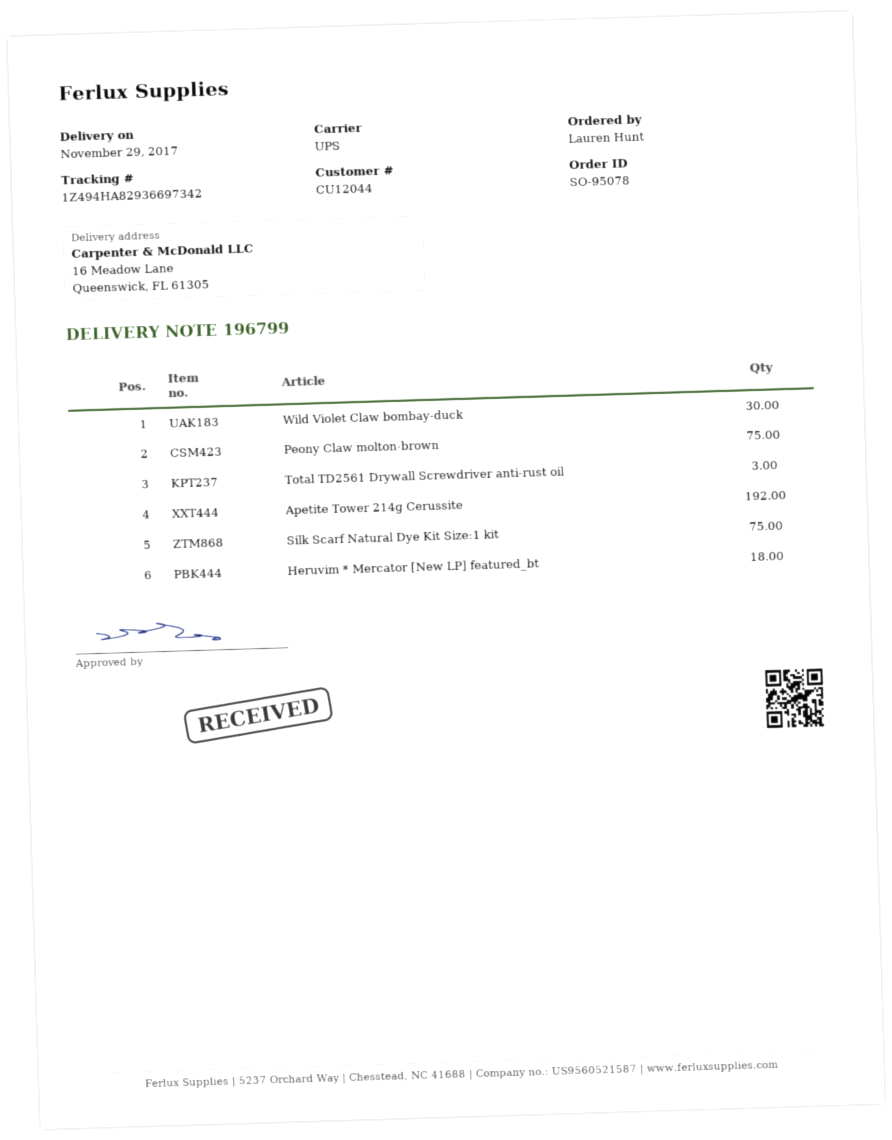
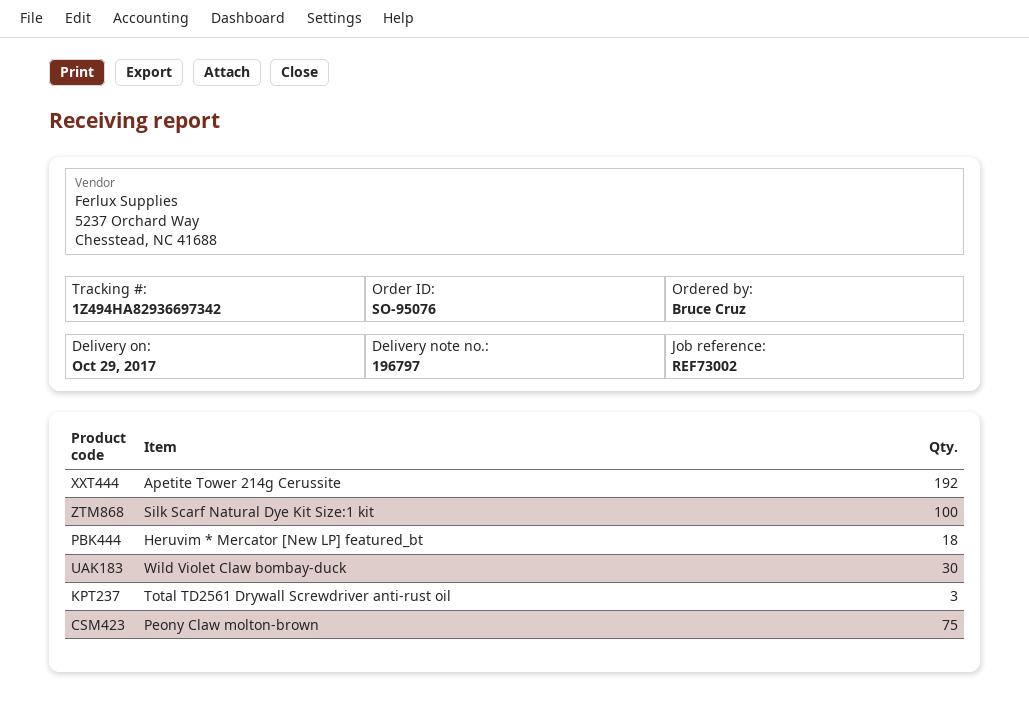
order number: SO-95078 -> SO-95076
delivery note number: 196799 -> 196797
delivery date: 2017-11-29 -> 2017-10-29
ordered by: Lauren Hunt -> Bruce Cruz
Silk Scarf Natural Dye Kit Size:1 kit: 75 -> 100

